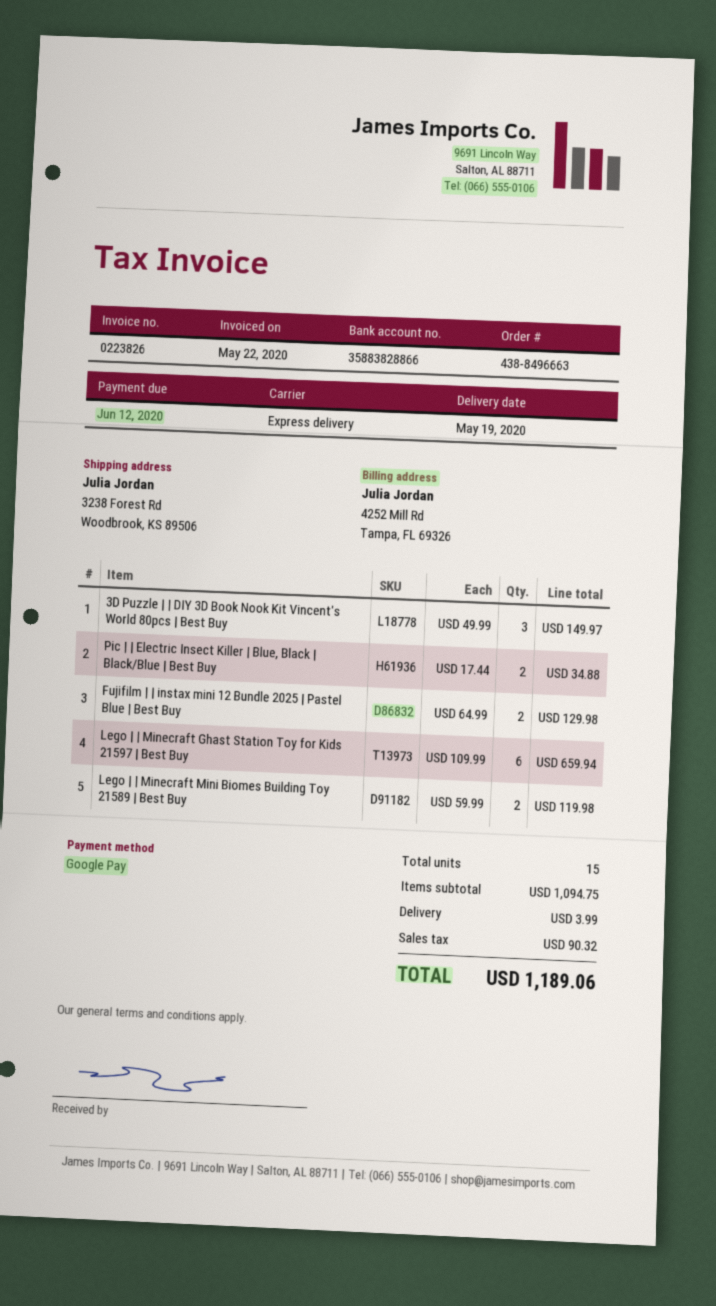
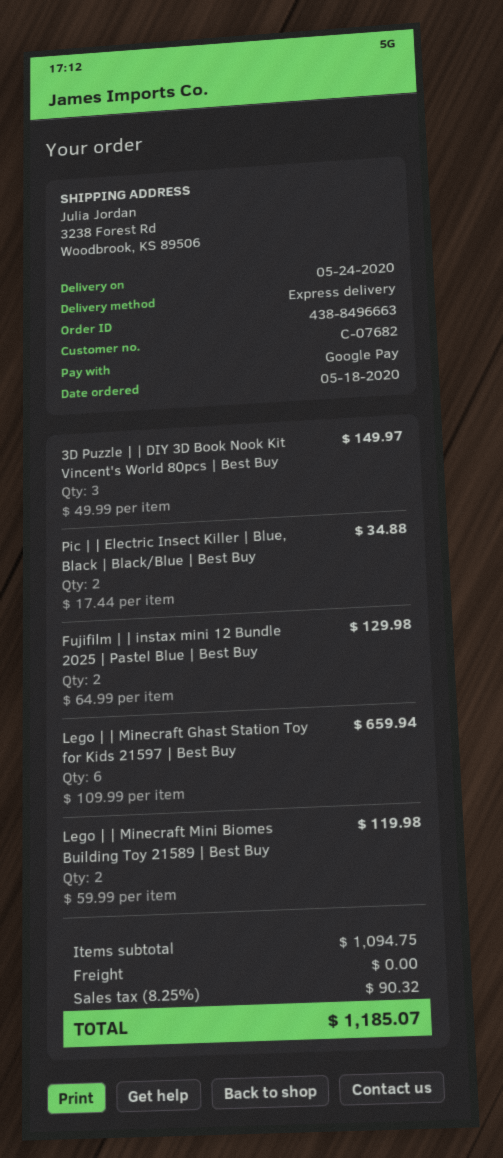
delivery date: 2020-05-19 -> 2020-05-24
shipping: 3.99 -> 0.00
total: 1189.06 -> 1185.07

